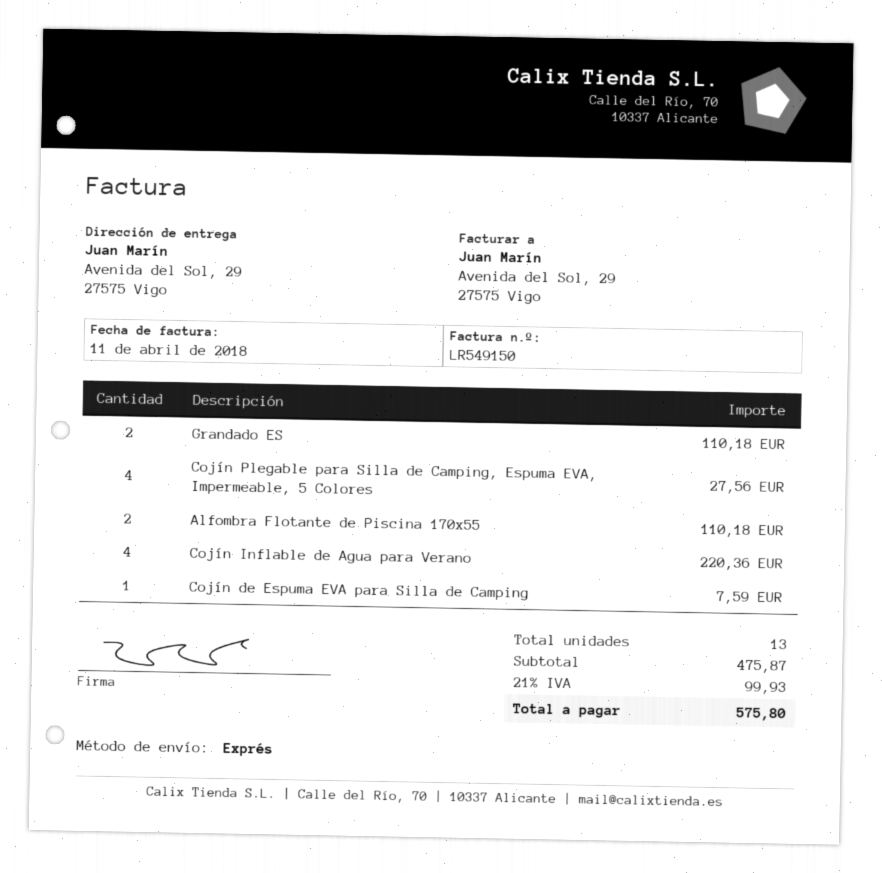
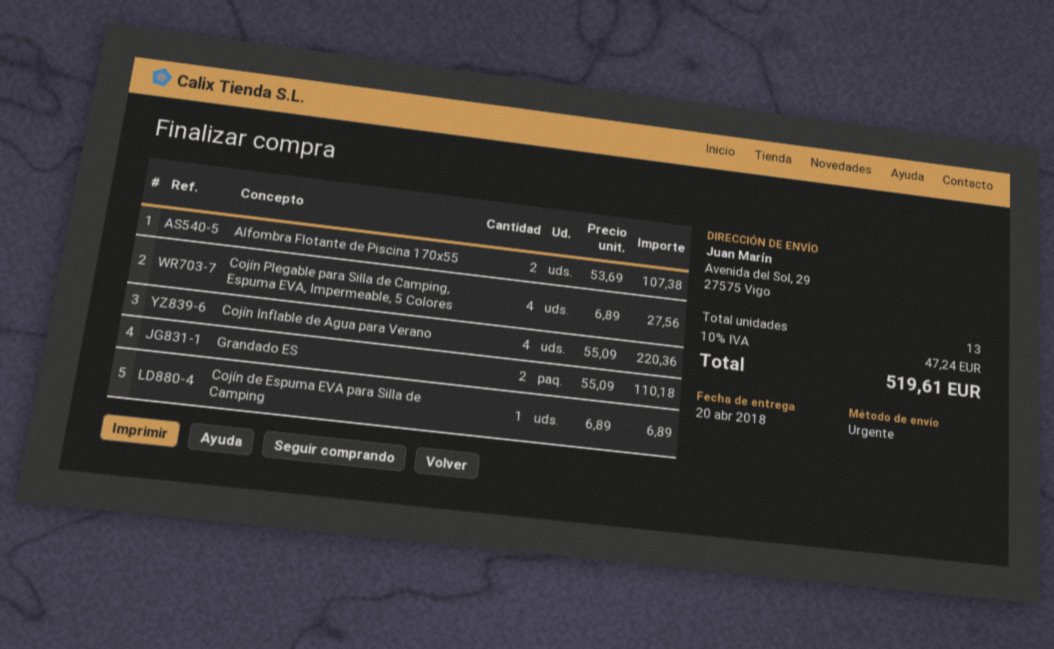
Alfombra Flotante de Piscina 170x55: 2 for 110.18 -> 2 for 107.38
Cojín de Espuma EVA para Silla de Camping: 1 for 7.59 -> 1 for 6.89
tax: 21% = 99.93 -> 10% = 47.24
total: 575.80 -> 519.61

